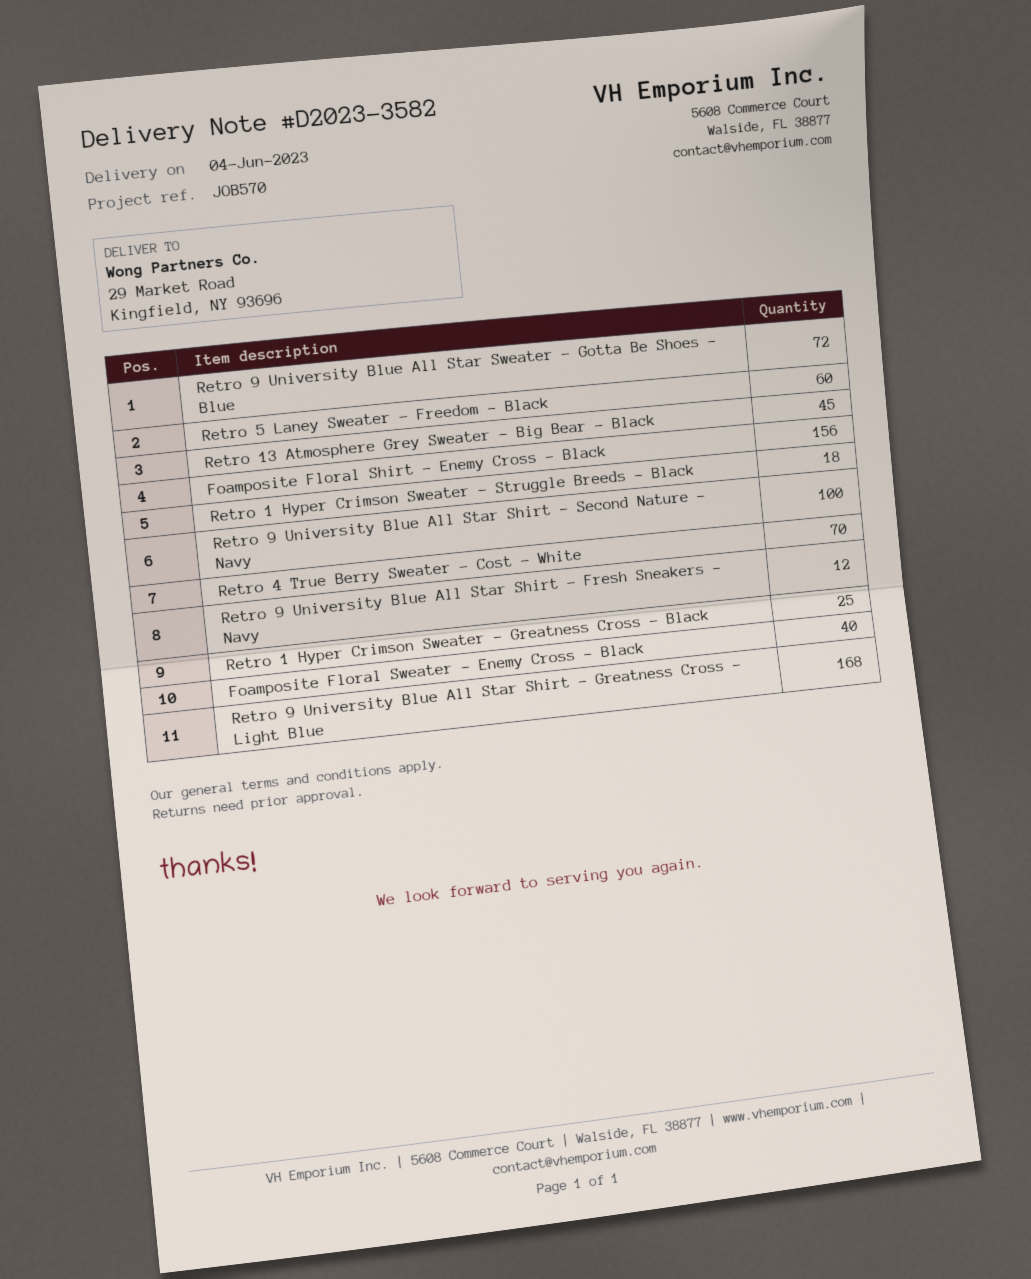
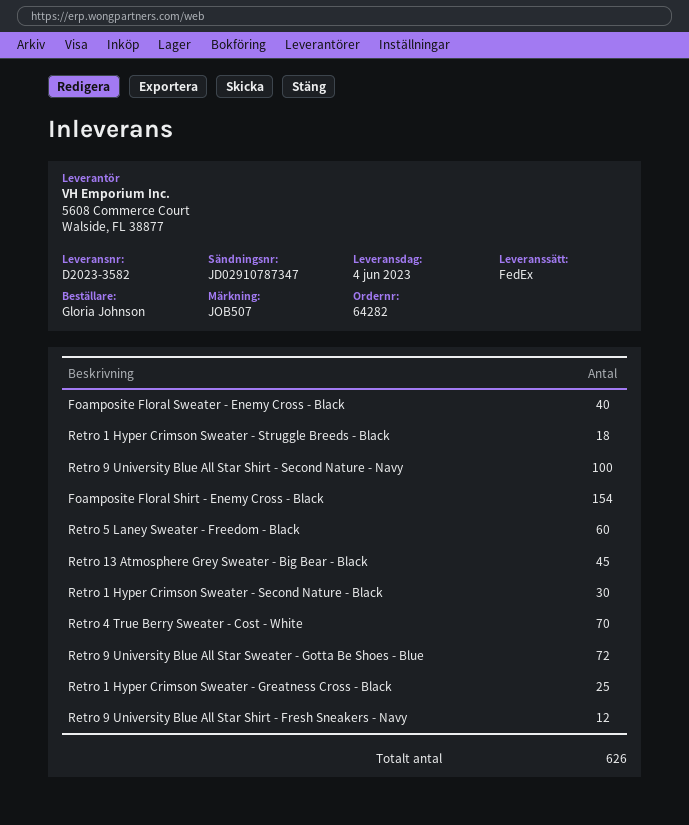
reference: JOB570 -> JOB507
Foamposite Floral Shirt - Enemy Cross - Black: 156 -> 154
Retro 9 University Blue All Star Shirt - Greatness Cross - Light Blue: 168 -> none
Retro 1 Hyper Crimson Sweater - Second Nature - Black: none -> 30

